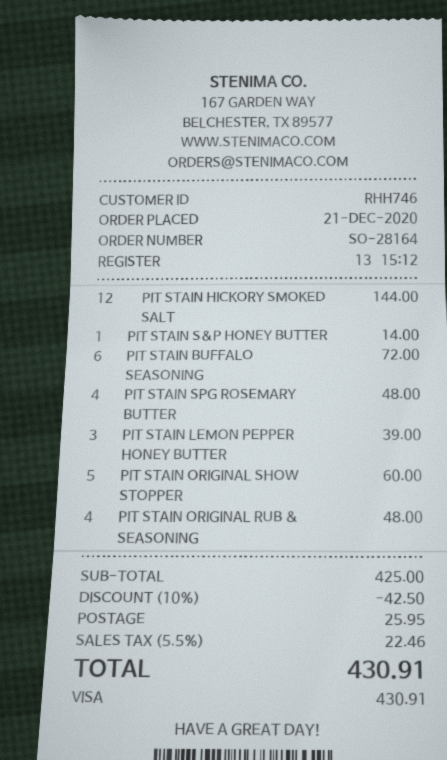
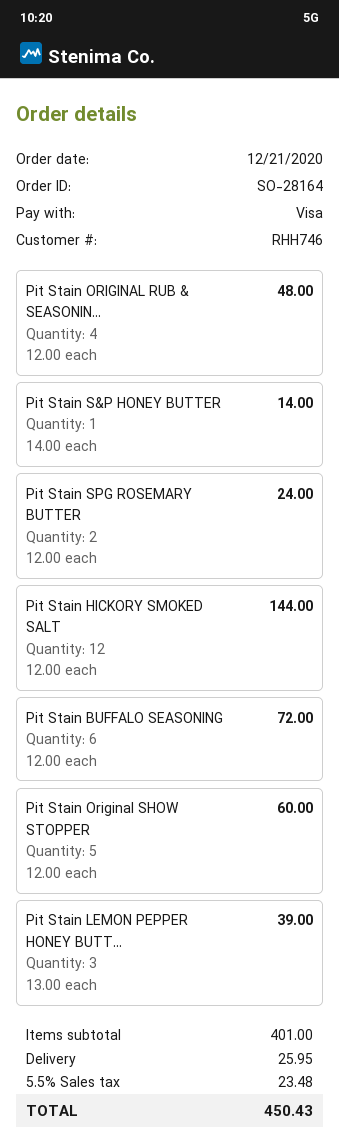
PIT STAIN SPG ROSEMARY BUTTER: 4 for 48.00 -> 2 for 24.00
subtotal: 425.00 -> 401.00
discount: 10% = 42.50 -> none
tax: 5.5% = 22.46 -> 5.5% = 23.48
total: 430.91 -> 450.43

